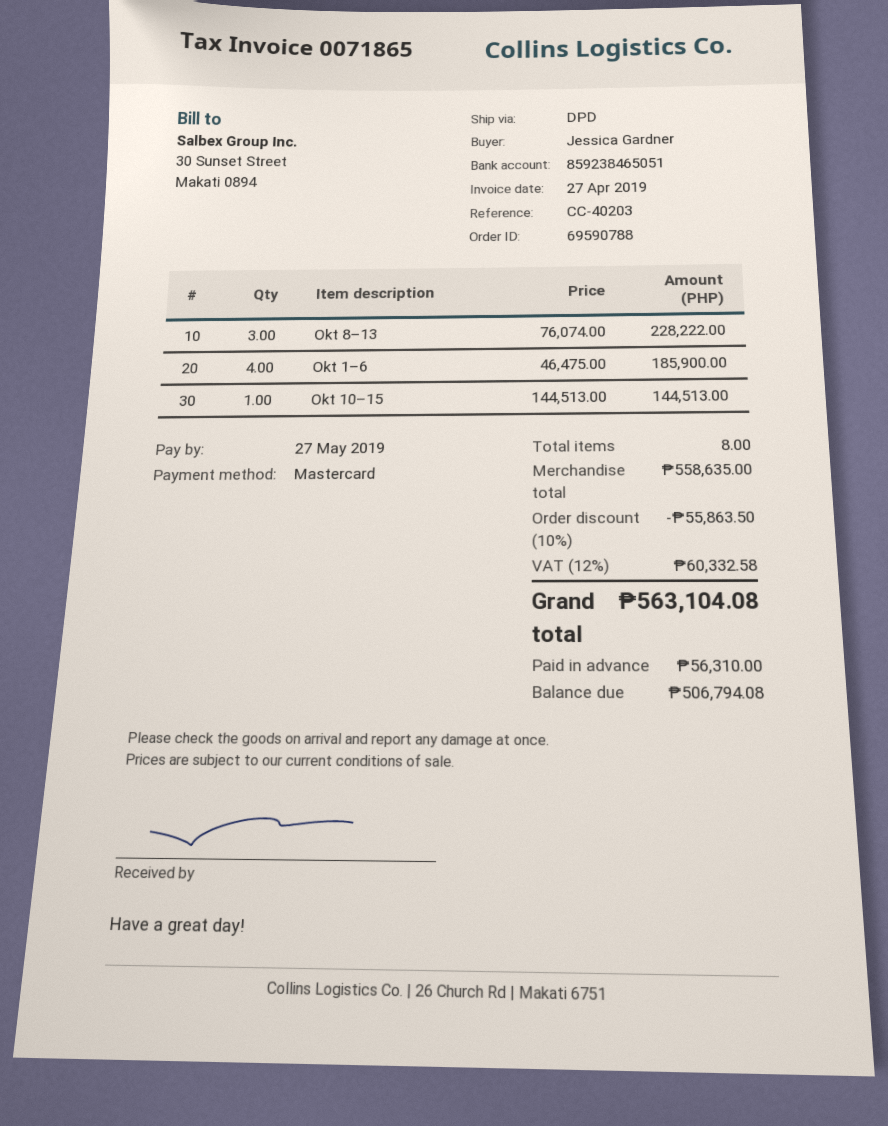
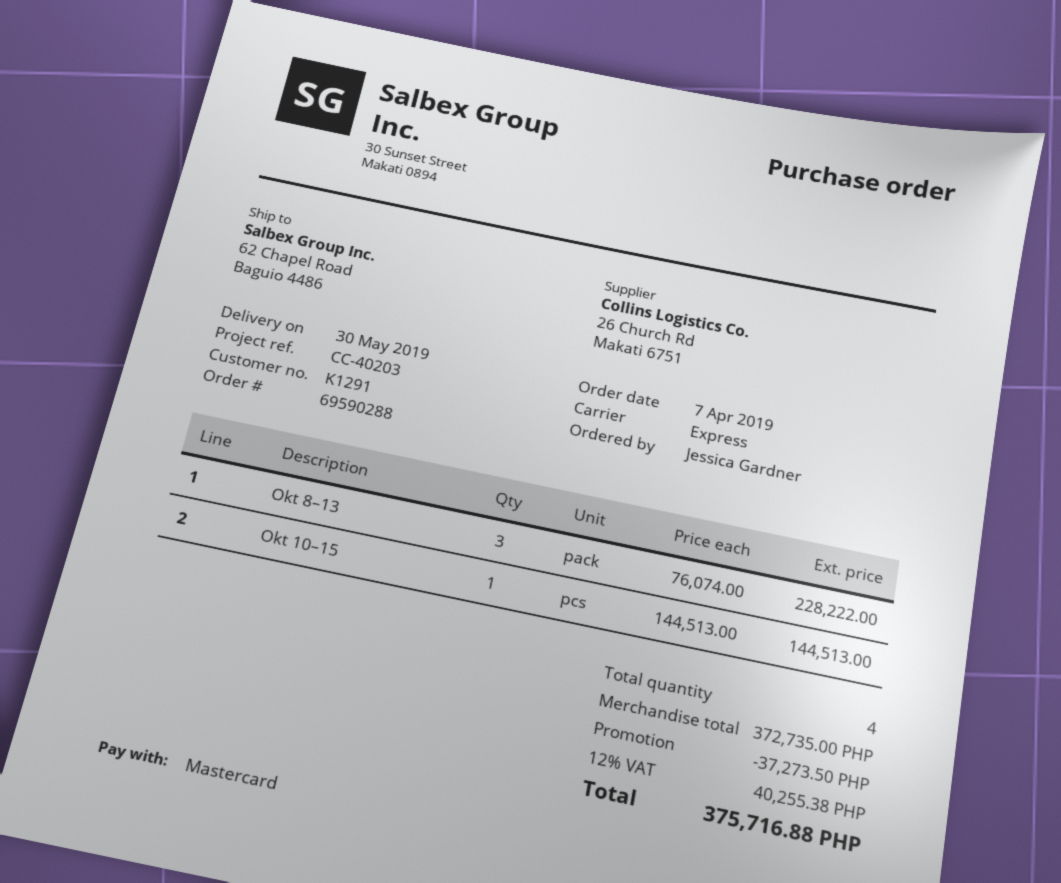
order number: 69590788 -> 69590288
shipping method: DPD -> express
Okt 1–6: 4 x 46475.00 = 185900.00 -> none
total quantity: 8 -> 4
subtotal: 558635.00 -> 372735.00
discount: 55863.50 -> 37273.50
tax: 12% = 60332.58 -> 12% = 40255.38
total: 563104.08 -> 375716.88

